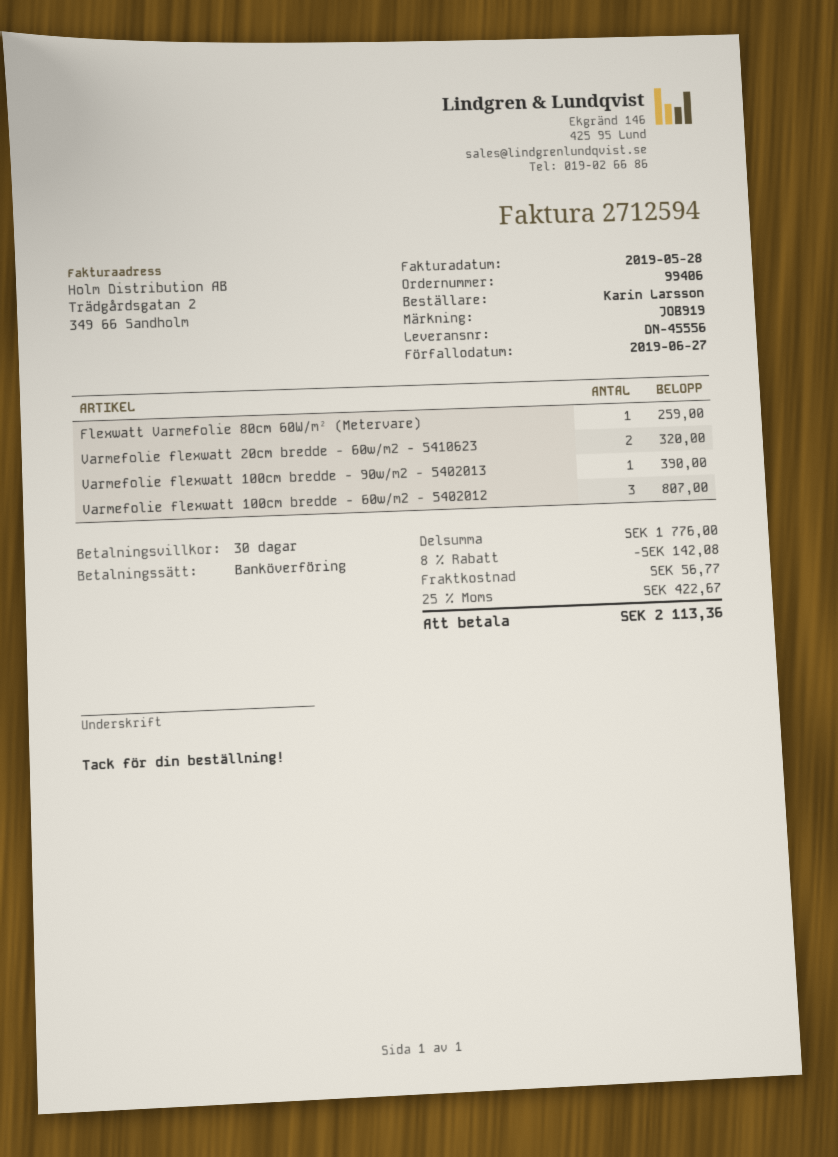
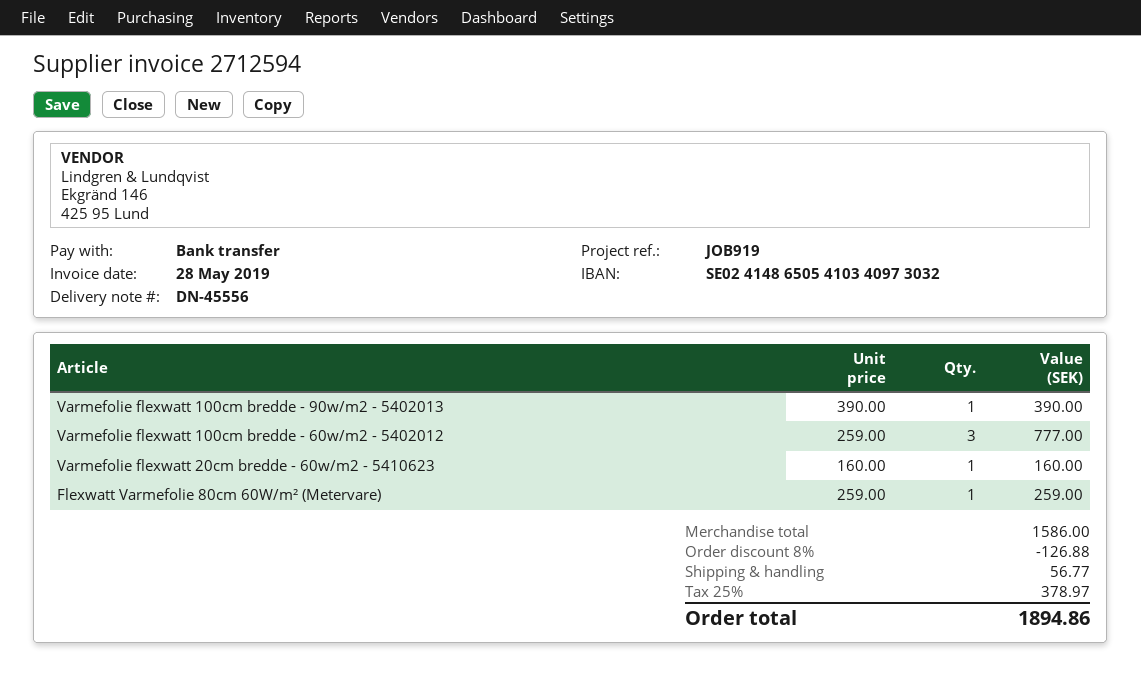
Varmefolie flexwatt 20cm bredde - 60w/m2 - 5410623: 2 for 320.00 -> 1 for 160.00
Varmefolie flexwatt 100cm bredde - 60w/m2 - 5402012: 3 for 807.00 -> 3 for 777.00
subtotal: 1776.00 -> 1586.00
discount: 8% = 142.08 -> 8% = 126.88
tax: 25% = 422.67 -> 25% = 378.97
total: 2113.36 -> 1894.86

